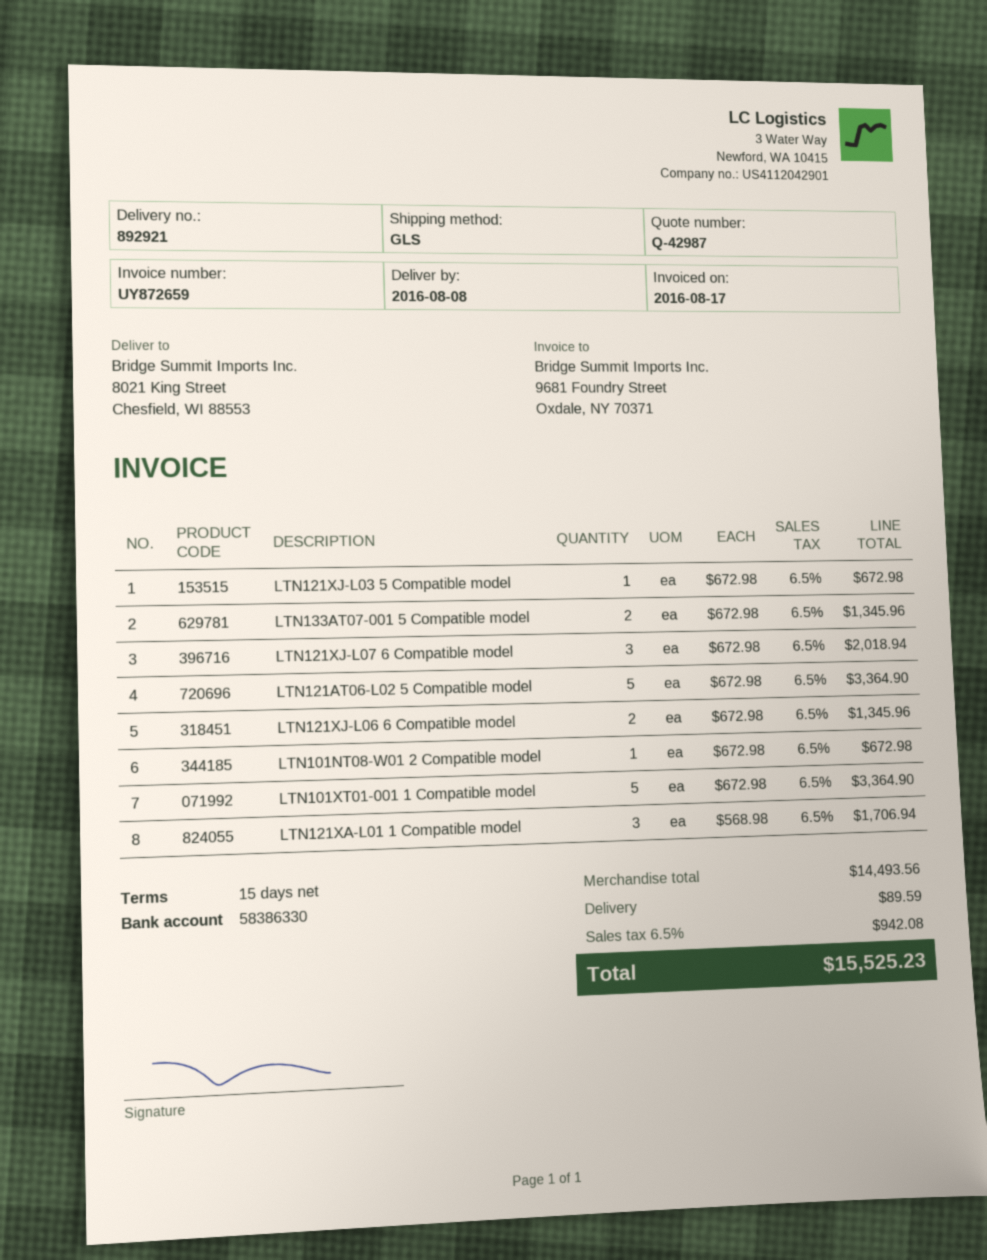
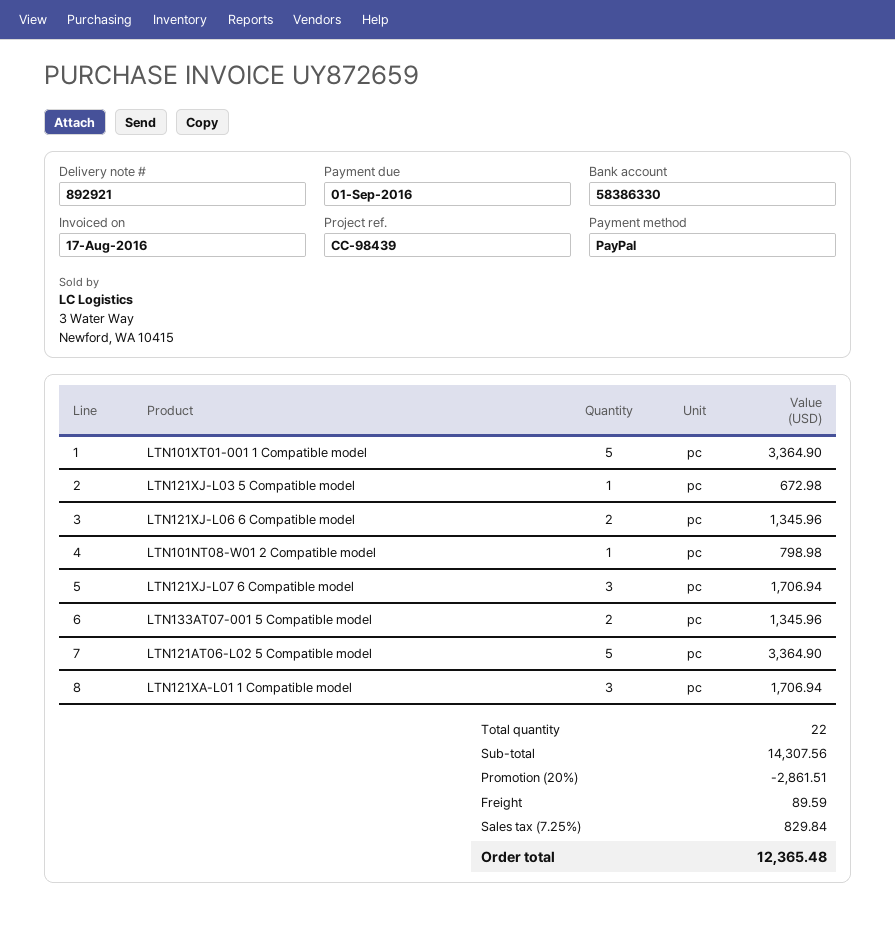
LTN121XJ-L07 6 Compatible model: 3 for 2018.94 -> 3 for 1706.94
LTN101NT08-W01 2 Compatible model: 1 for 672.98 -> 1 for 798.98
subtotal: 14493.56 -> 14307.56
discount: none -> 20% = 2861.51
tax: 6.5% = 942.08 -> 7.25% = 829.84
total: 15525.23 -> 12365.48

